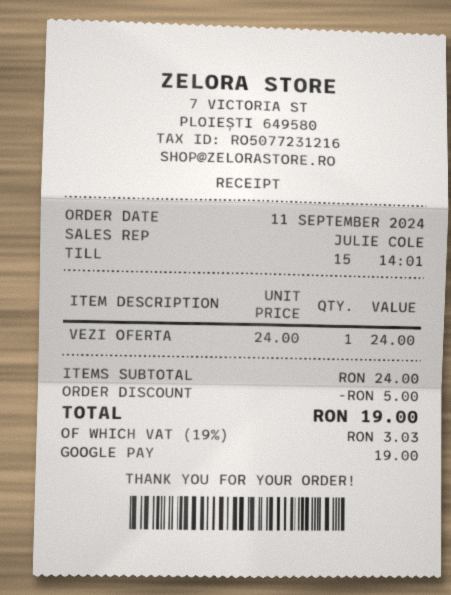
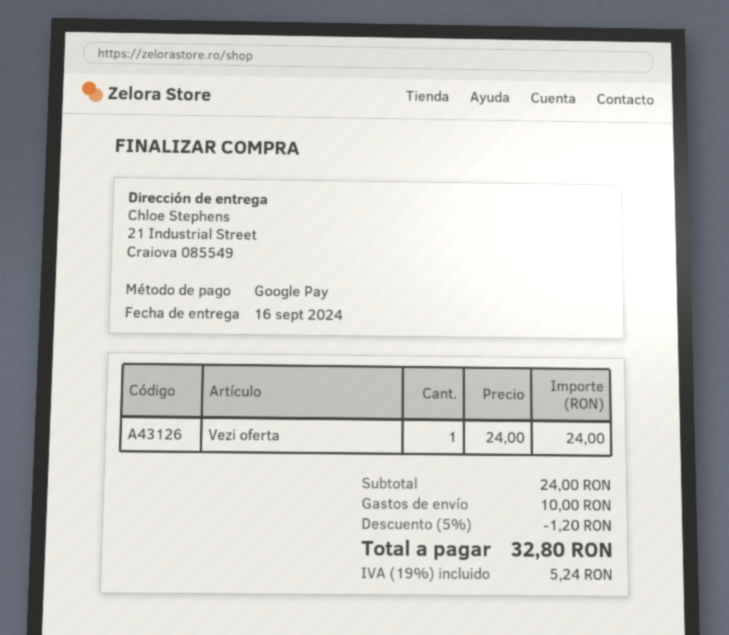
discount: 5.00 -> 1.20
shipping: none -> 10.00
tax: 19% = 3.03 -> 19% = 5.24
total: 19.00 -> 32.80

